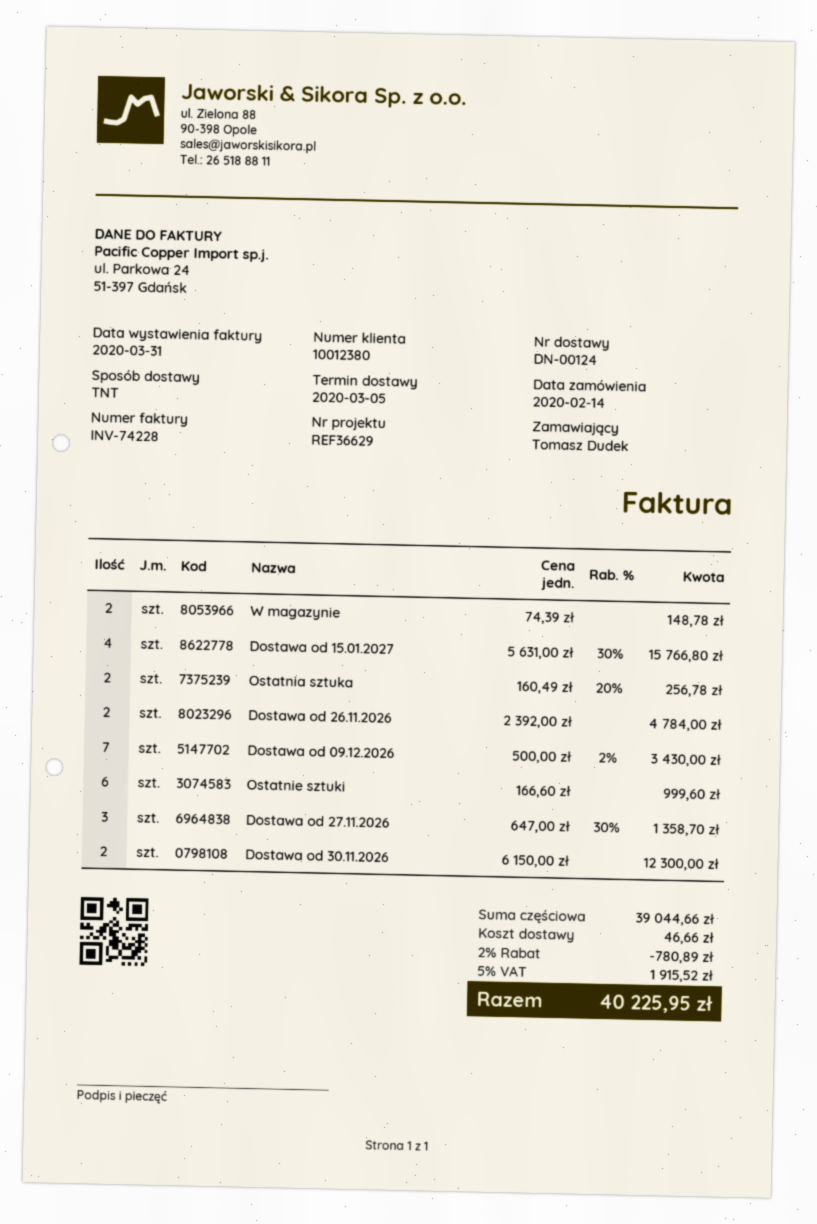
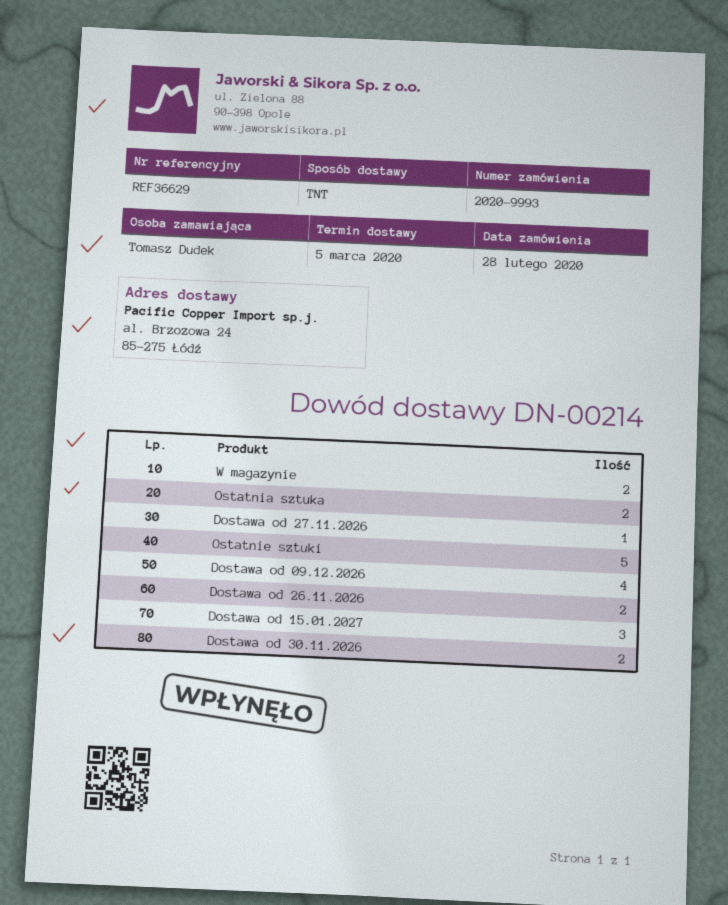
order date: 2020-02-14 -> 2020-02-28
delivery note number: DN-00124 -> DN-00214
Dostawa od 15.01.2027: 4 -> 3
Dostawa od 09.12.2026: 7 -> 4
Ostatnie sztuki: 6 -> 5
Dostawa od 27.11.2026: 3 -> 1

